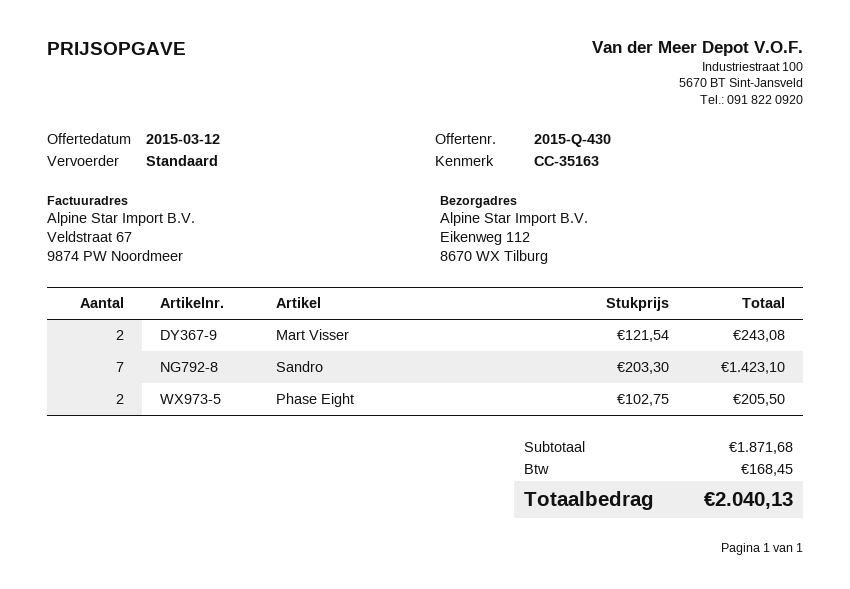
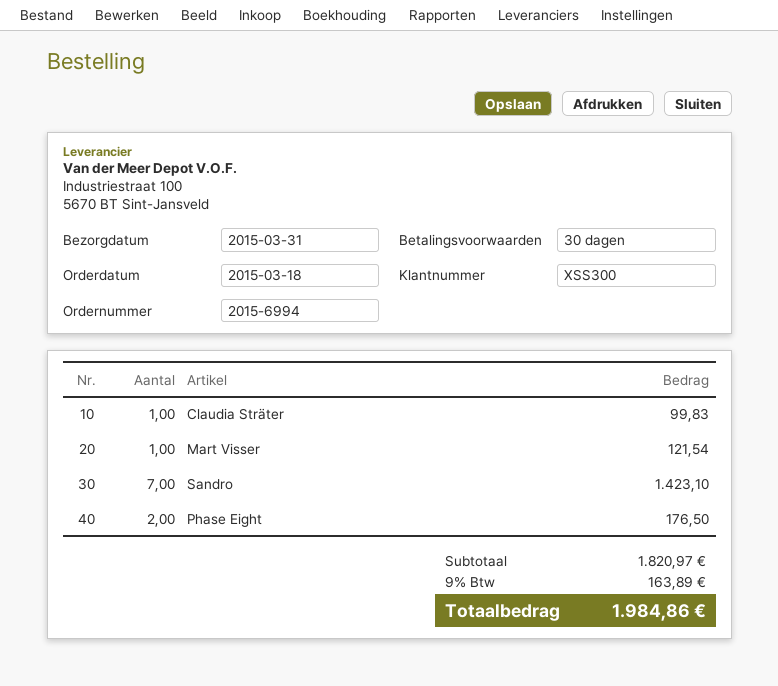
Mart Visser: 2 for 243.08 -> 1 for 121.54
Phase Eight: 2 for 205.50 -> 2 for 176.50
Claudia Sträter: none -> 1 for 99.83
subtotal: 1871.68 -> 1820.97
tax: 168.45 -> 163.89
total: 2040.13 -> 1984.86

